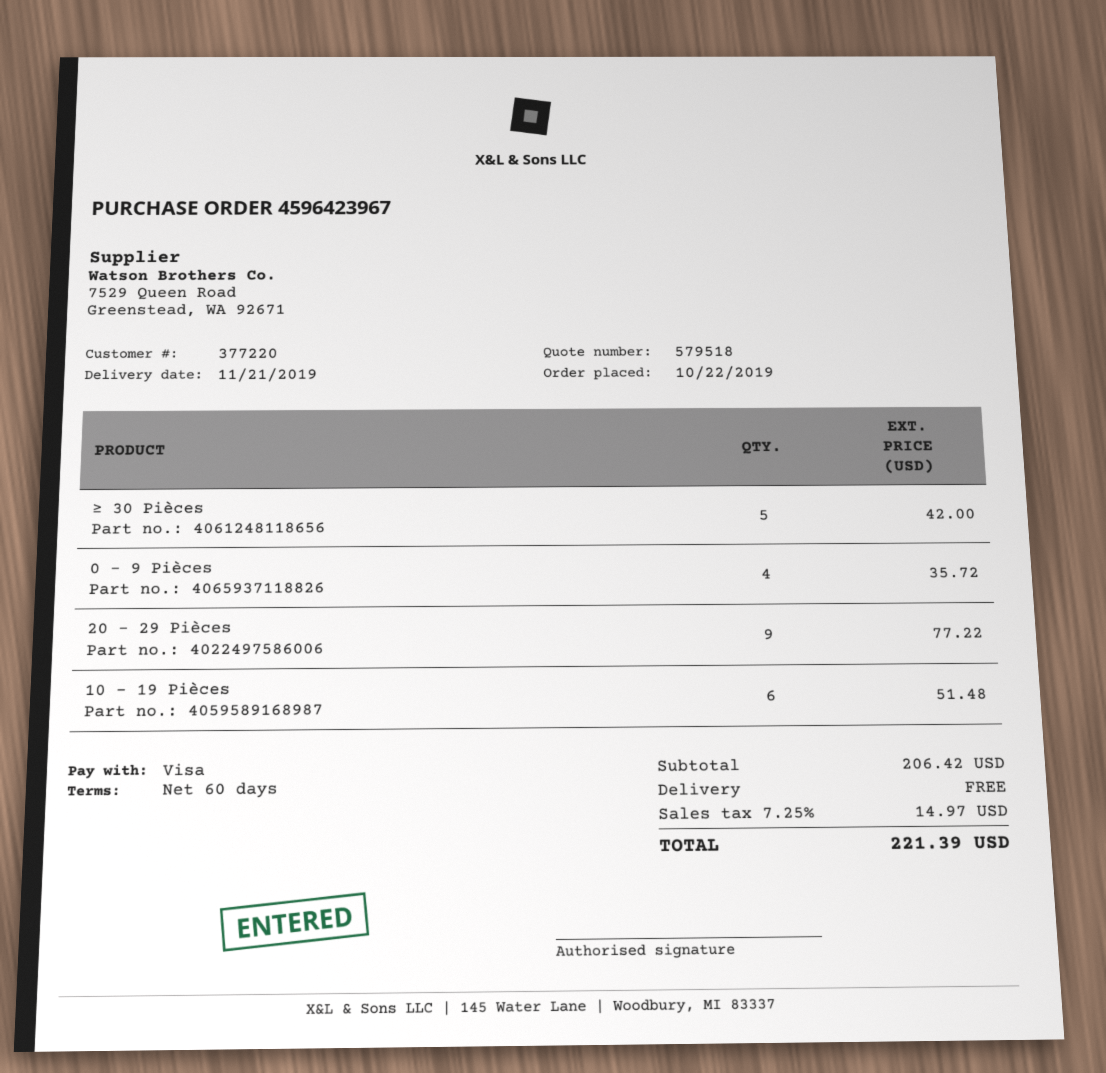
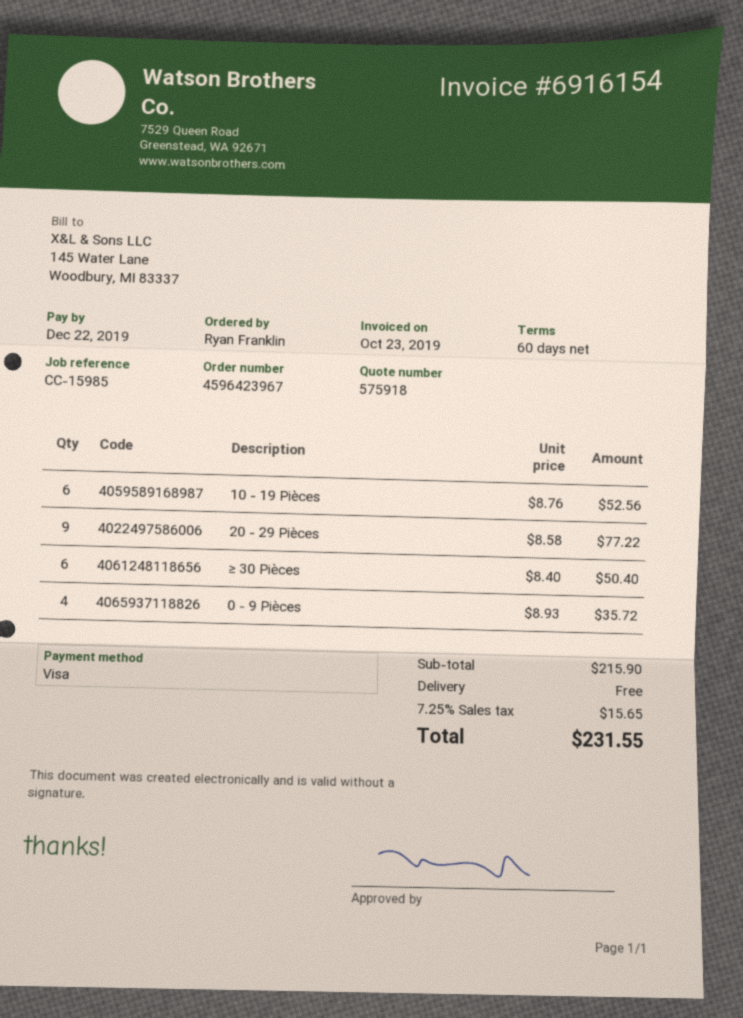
quote number: 579518 -> 575918
≥ 30 Pièces: 5 for 42.00 -> 6 for 50.40
10 - 19 Pièces: 6 for 51.48 -> 6 for 52.56
subtotal: 206.42 -> 215.90
tax: 7.25% = 14.97 -> 7.25% = 15.65
total: 221.39 -> 231.55

